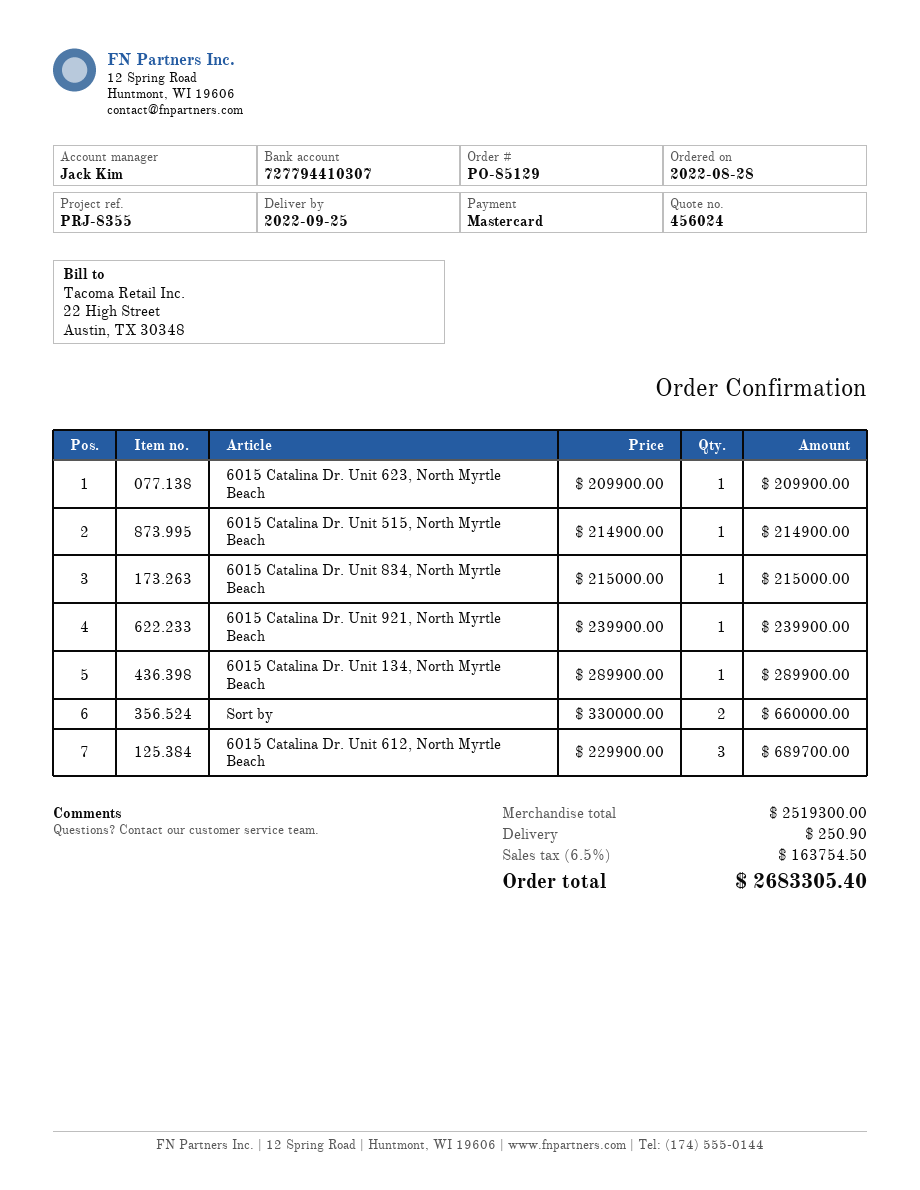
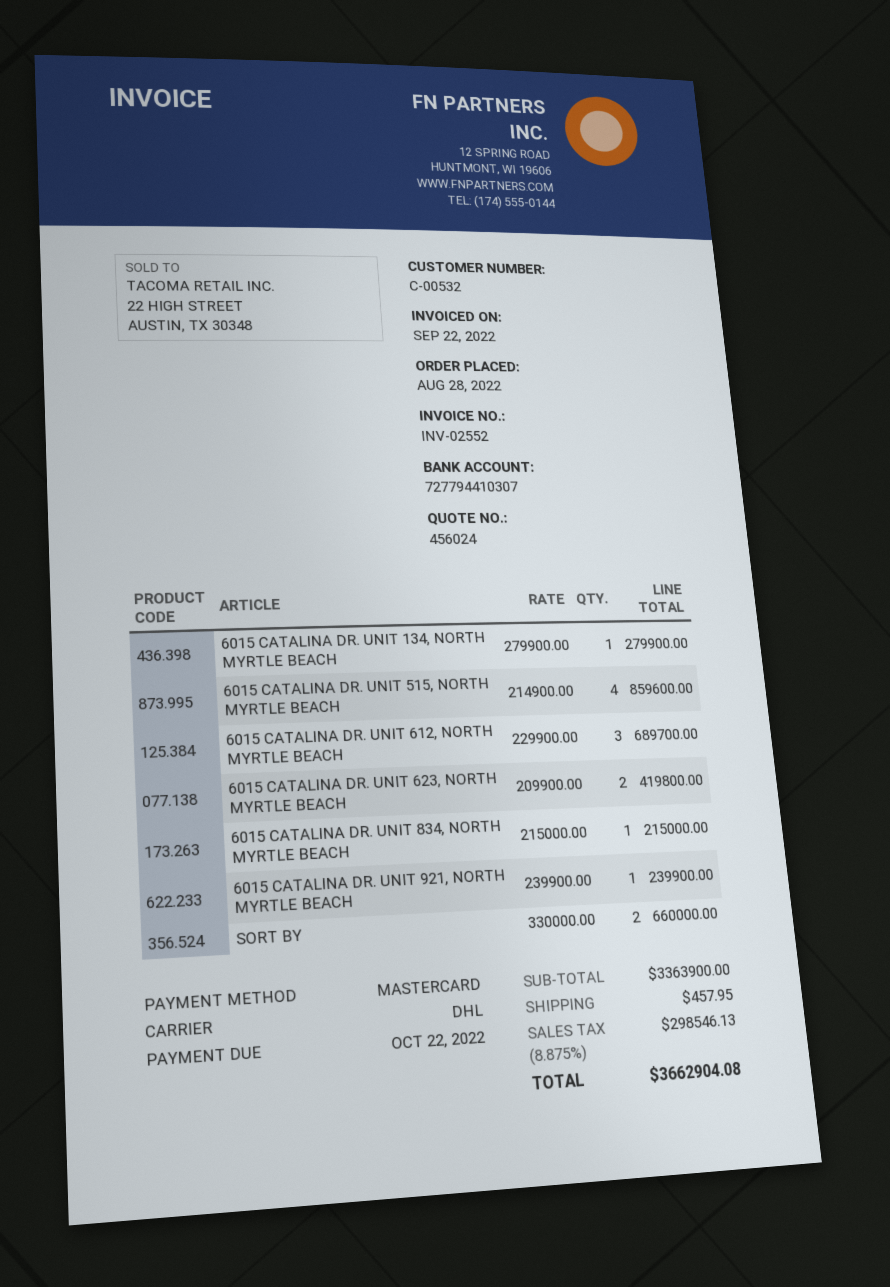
6015 Catalina Dr. Unit 623, North Myrtle Beach: 1 x 209900.00 = 209900.00 -> 2 x 209900.00 = 419800.00
6015 Catalina Dr. Unit 515, North Myrtle Beach: 1 x 214900.00 = 214900.00 -> 4 x 214900.00 = 859600.00
6015 Catalina Dr. Unit 134, North Myrtle Beach: 1 x 289900.00 = 289900.00 -> 1 x 279900.00 = 279900.00
subtotal: 2519300.00 -> 3363900.00
shipping: 250.90 -> 457.95
tax: 6.5% = 163754.50 -> 8.875% = 298546.13
total: 2683305.40 -> 3662904.08

